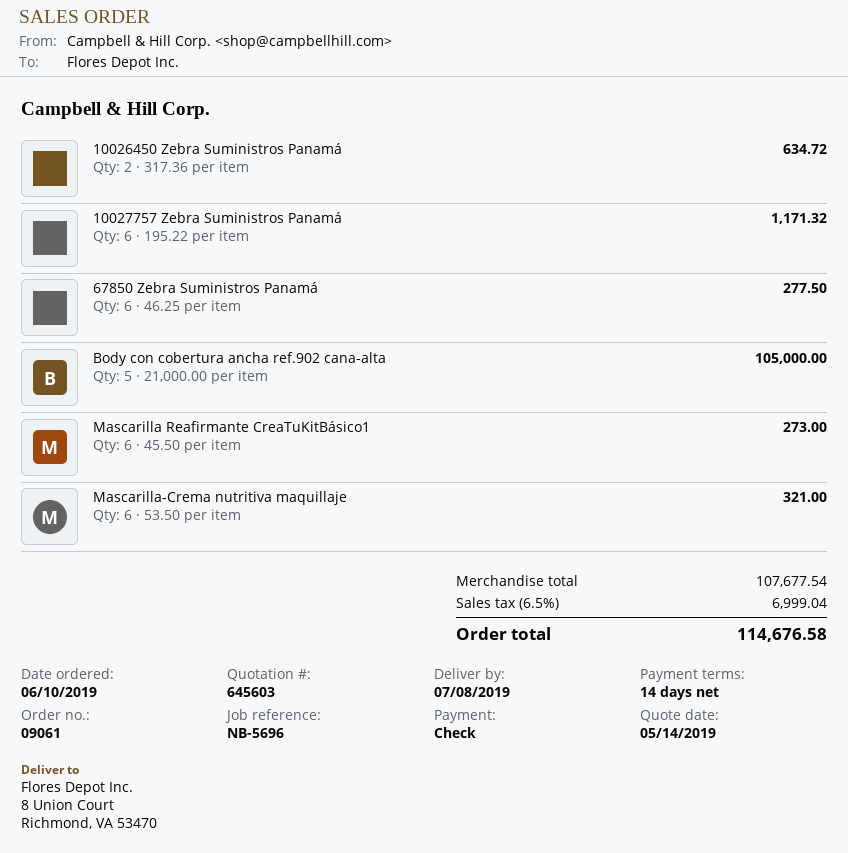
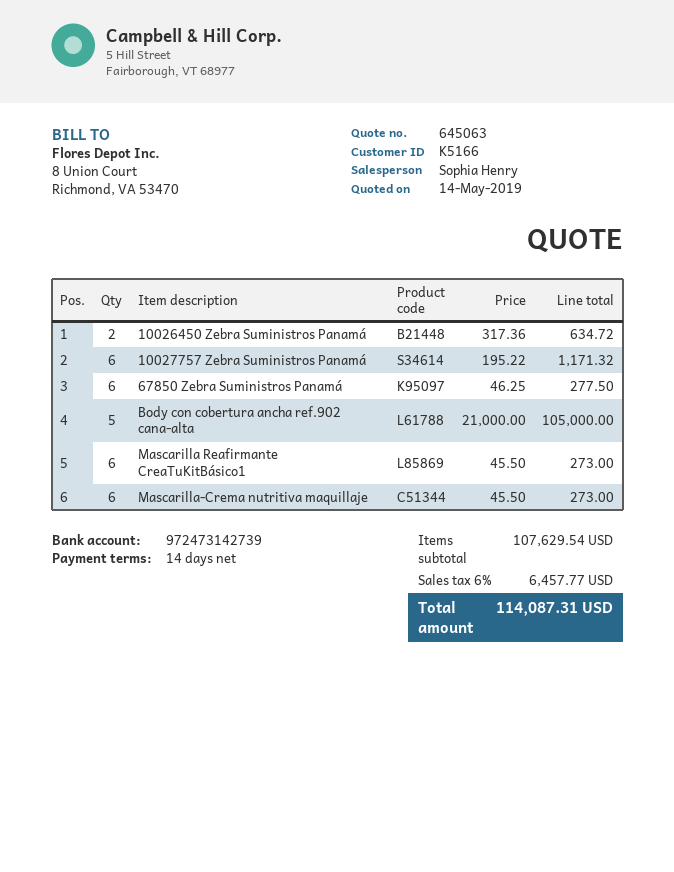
quote number: 645603 -> 645063
Mascarilla-Crema nutritiva maquillaje: 6 x 53.50 = 321.00 -> 6 x 45.50 = 273.00
subtotal: 107677.54 -> 107629.54
tax: 6.5% = 6999.04 -> 6% = 6457.77
total: 114676.58 -> 114087.31

